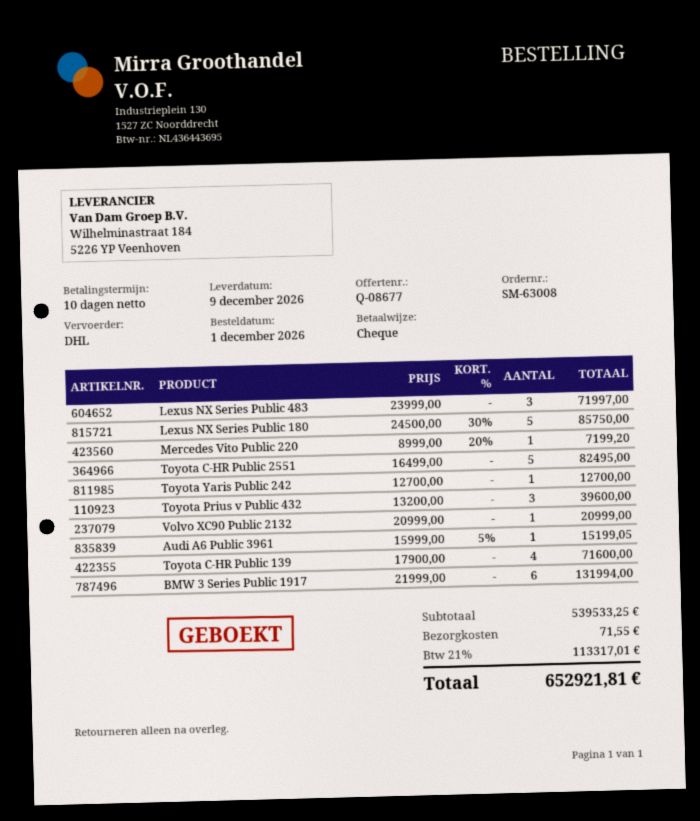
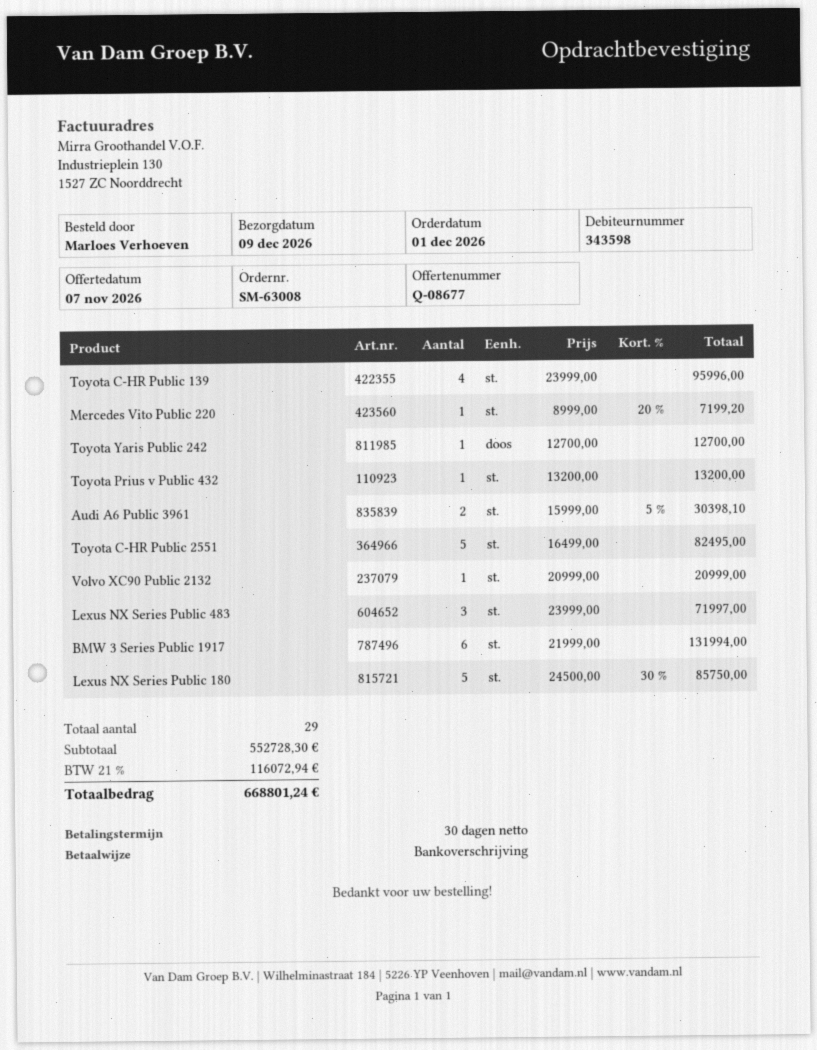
payment terms: 10 days -> 30 days
payment method: cheque -> bank transfer
Toyota Prius v Public 432: 3 x 13200.00 = 39600.00 -> 1 x 13200.00 = 13200.00
Audi A6 Public 3961: 1 x 15999.00 - 5% = 15199.05 -> 2 x 15999.00 - 5% = 30398.10
Toyota C-HR Public 139: 4 x 17900.00 = 71600.00 -> 4 x 23999.00 = 95996.00
subtotal: 539533.25 -> 552728.30
shipping: 71.55 -> none
tax: 21% = 113317.01 -> 21% = 116072.94
total: 652921.81 -> 668801.24

